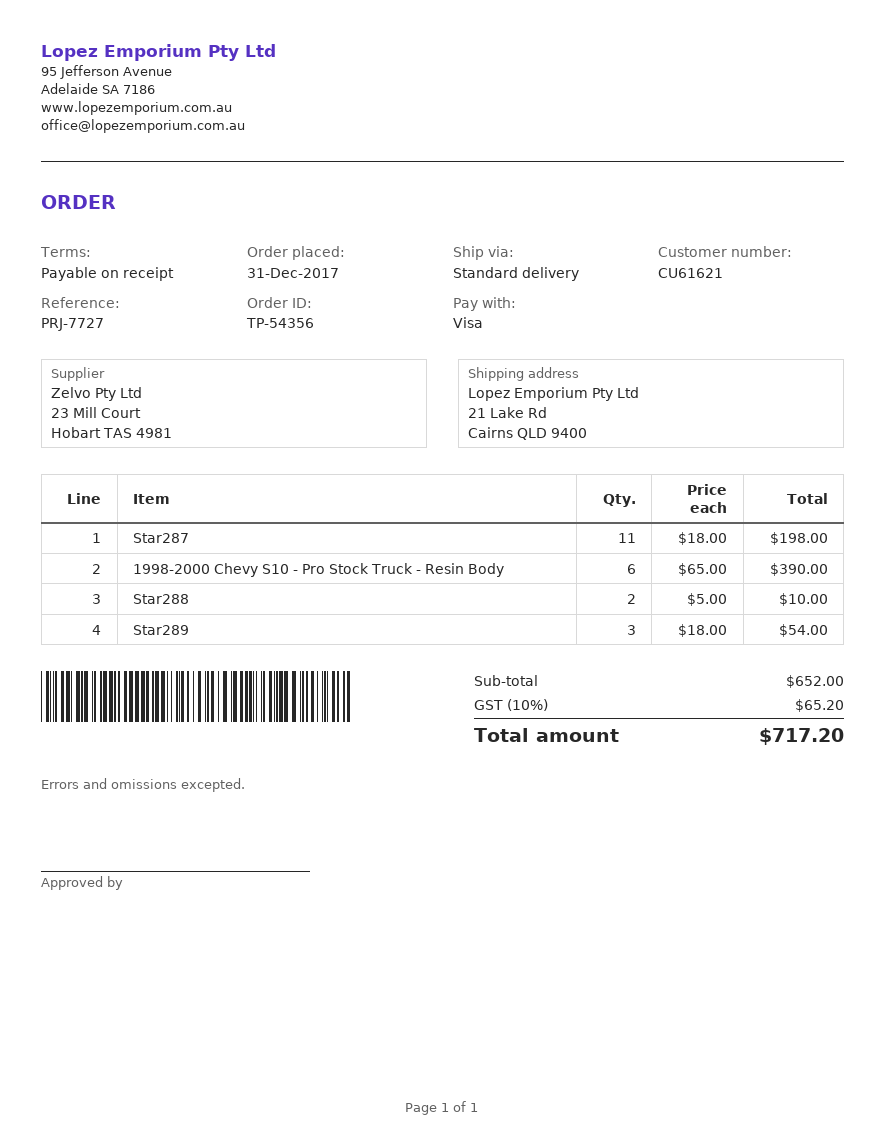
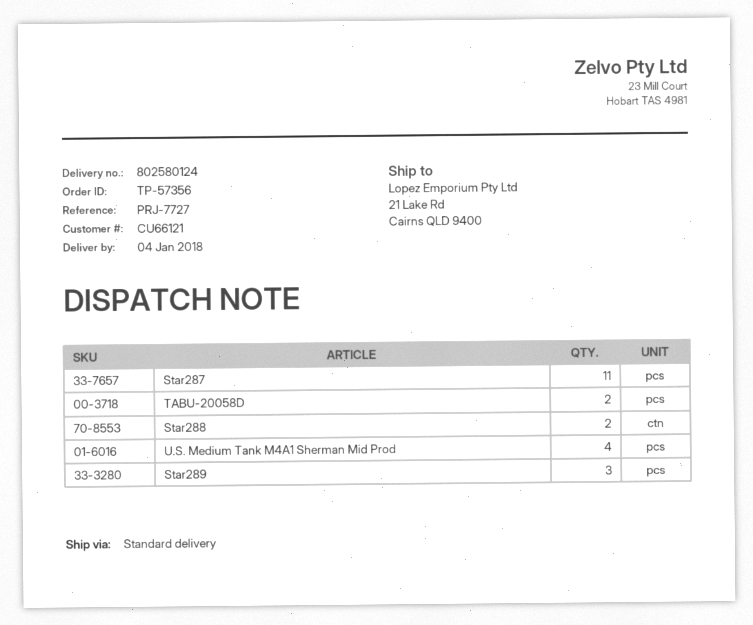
order number: TP-54356 -> TP-57356
customer number: CU61621 -> CU66121
1998-2000 Chevy S10 - Pro Stock Truck - Resin Body: 6 -> none
TABU-20058D: none -> 2
U.S. Medium Tank M4A1 Sherman Mid Prod: none -> 4

